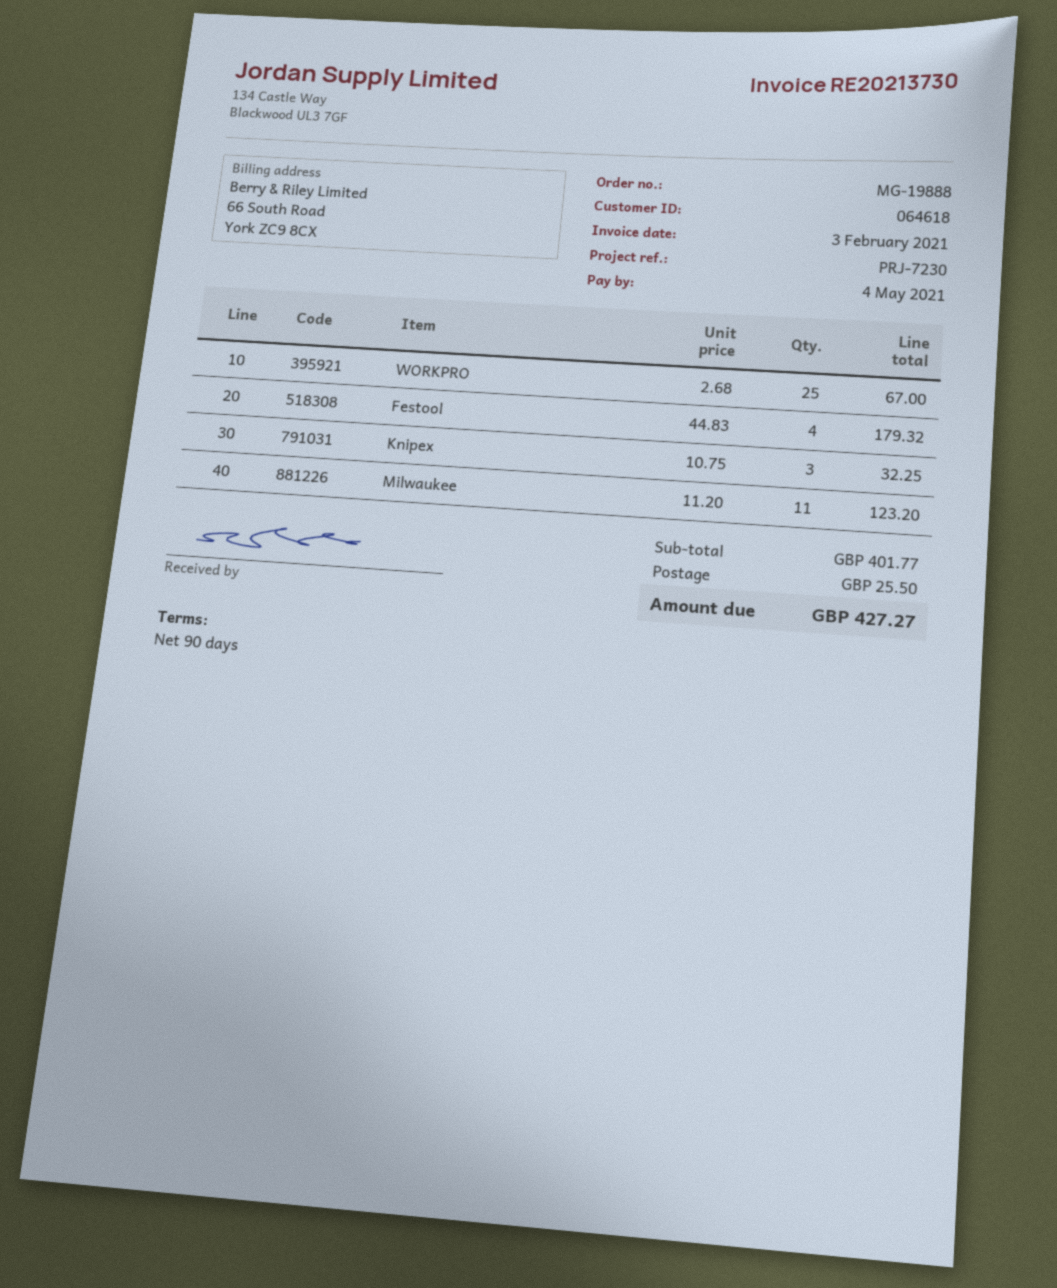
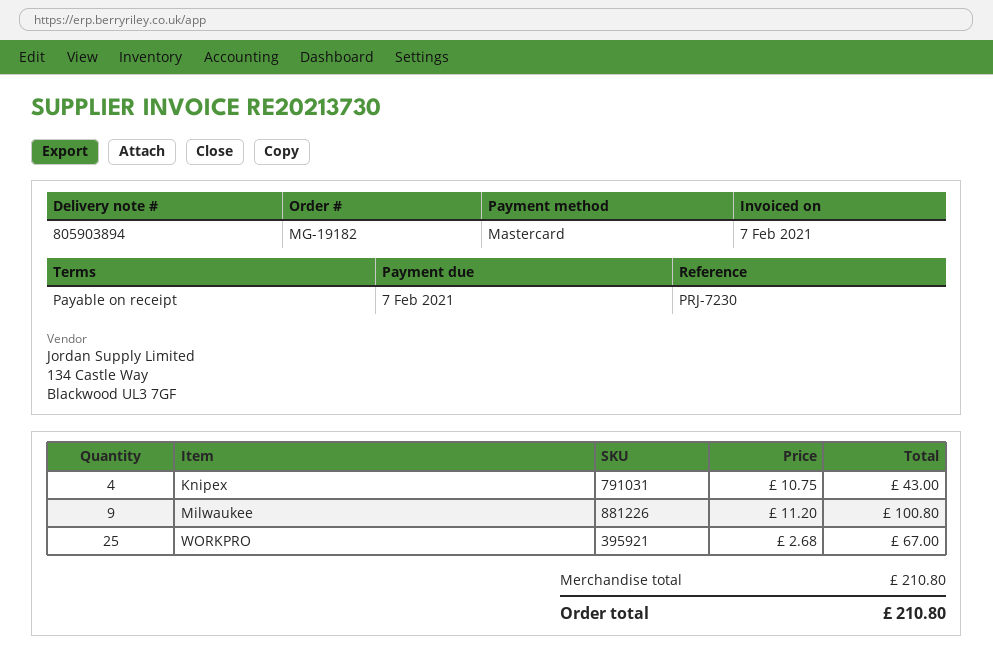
order number: MG-19888 -> MG-19182
invoice date: 2021-02-03 -> 2021-02-07
payment terms: 90 days -> on receipt
due date: 2021-05-04 -> 2021-02-07
Festool: 4 x 44.83 = 179.32 -> none
Knipex: 3 x 10.75 = 32.25 -> 4 x 10.75 = 43.00
Milwaukee: 11 x 11.20 = 123.20 -> 9 x 11.20 = 100.80
subtotal: 401.77 -> 210.80
shipping: 25.50 -> none
total: 427.27 -> 210.80

